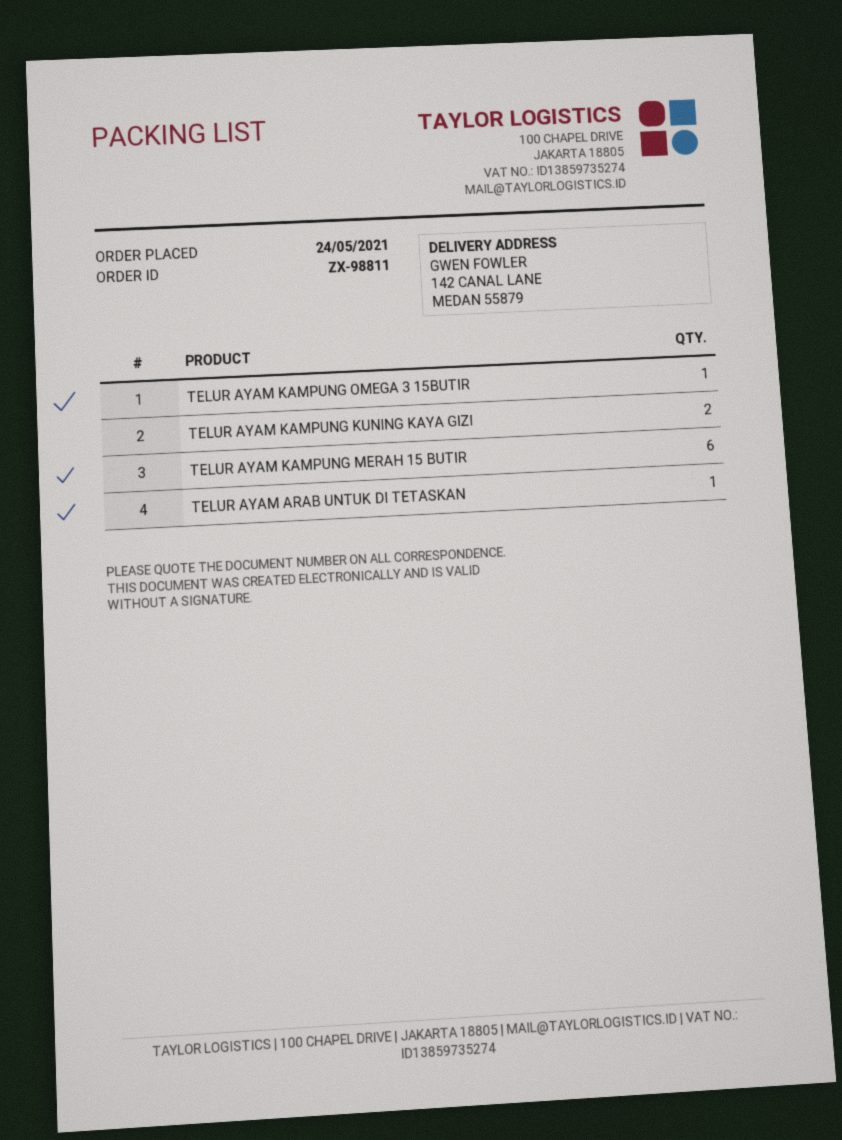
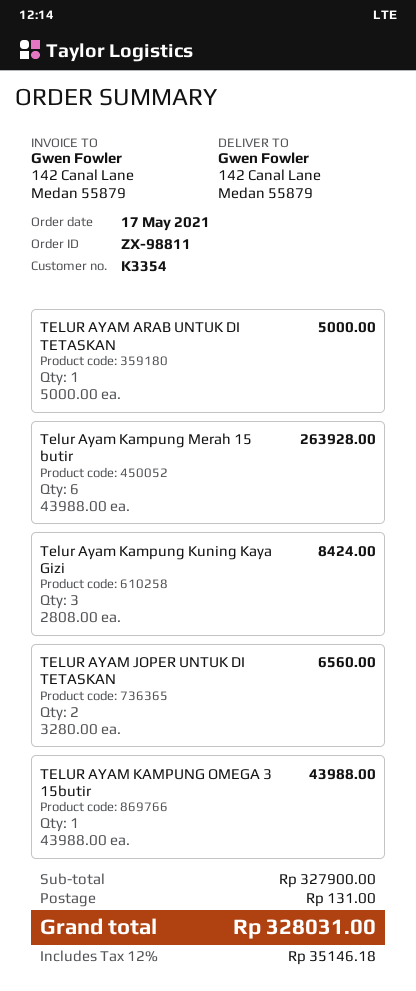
order date: 2021-05-24 -> 2021-05-17
TELUR AYAM KAMPUNG KUNING KAYA GIZI: 2 -> 3
TELUR AYAM JOPER UNTUK DI TETASKAN: none -> 2

